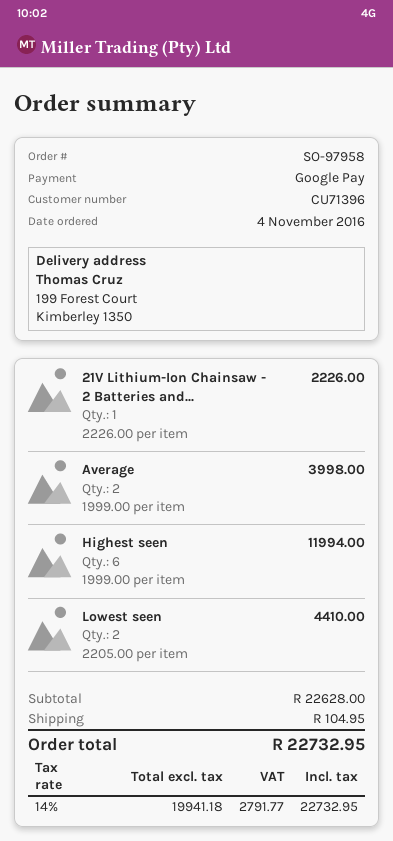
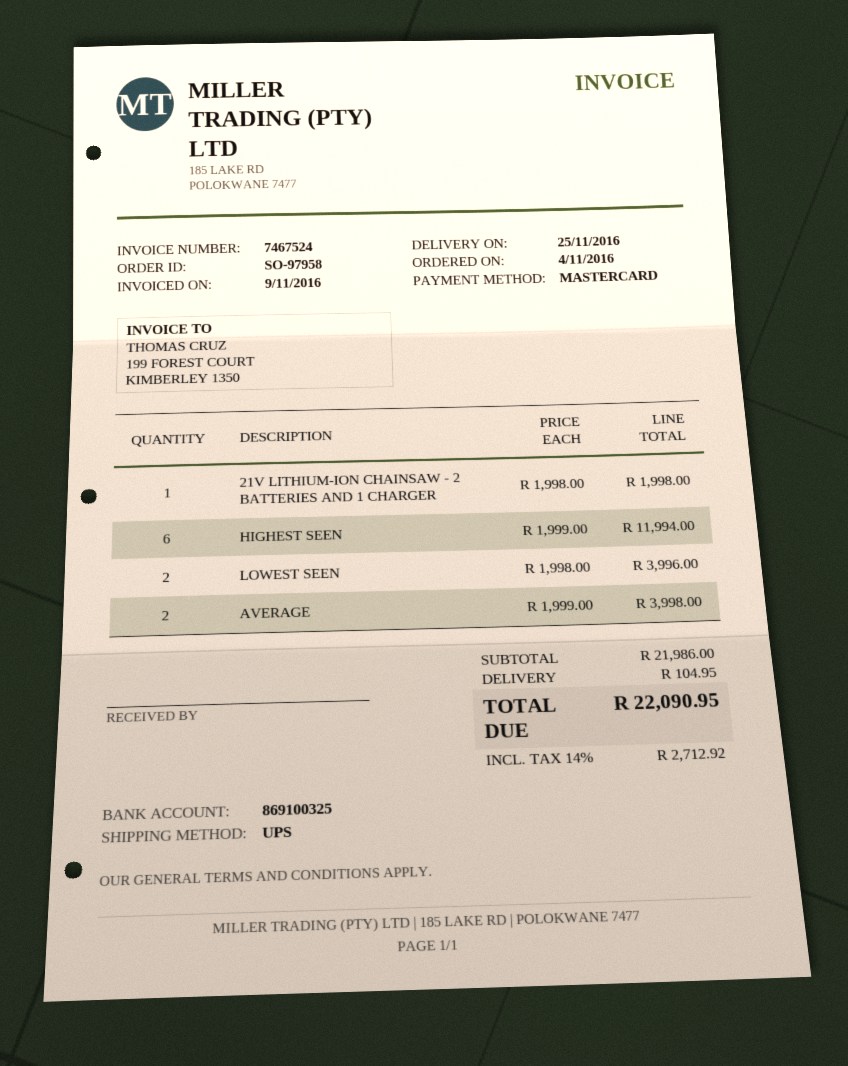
payment method: Google Pay -> Mastercard
21V Lithium-Ion Chainsaw - 2 Batteries and...: 1 x 2226.00 = 2226.00 -> 1 x 1998.00 = 1998.00
Lowest seen: 2 x 2205.00 = 4410.00 -> 2 x 1998.00 = 3996.00
subtotal: 22628.00 -> 21986.00
tax: 14% = 2791.77 -> 14% = 2712.92
total: 22732.95 -> 22090.95

